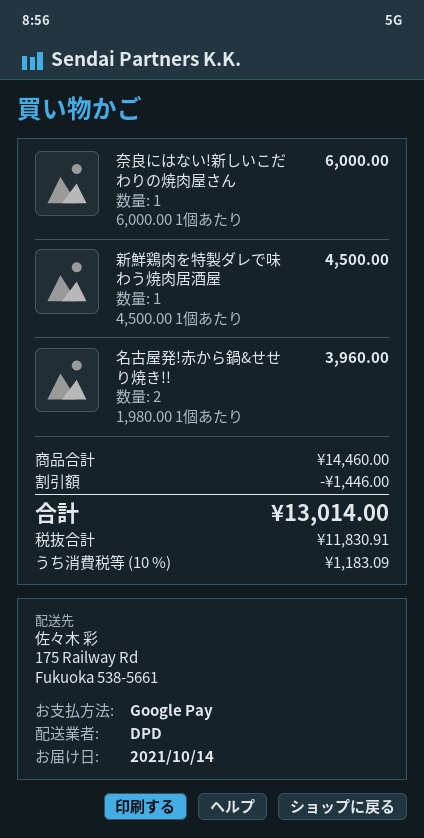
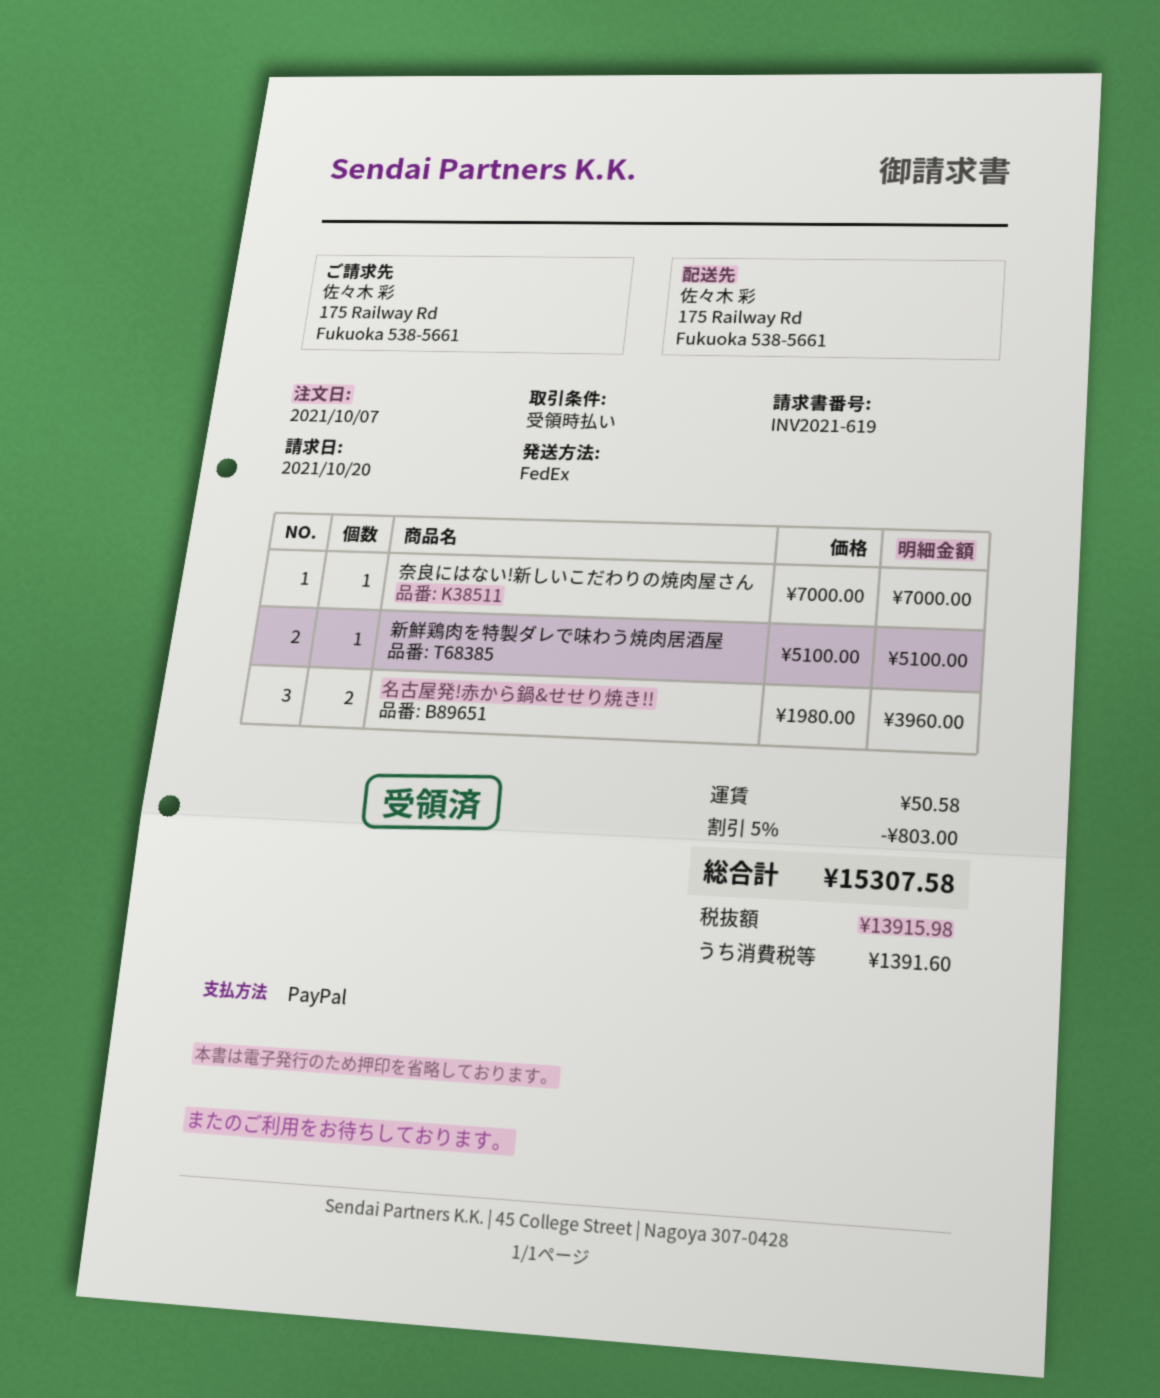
payment method: Google Pay -> PayPal
shipping method: DPD -> FedEx
奈良にはない!新しいこだわりの焼肉屋さん: 1 x 6000.00 = 6000.00 -> 1 x 7000.00 = 7000.00
新鮮鶏肉を特製ダレで味わう焼肉居酒屋: 1 x 4500.00 = 4500.00 -> 1 x 5100.00 = 5100.00
discount: 1446.00 -> 803.00
shipping: none -> 50.58
net: 11830.91 -> 13915.98
tax: 1183.09 -> 1391.60
total: 13014.00 -> 15307.58

